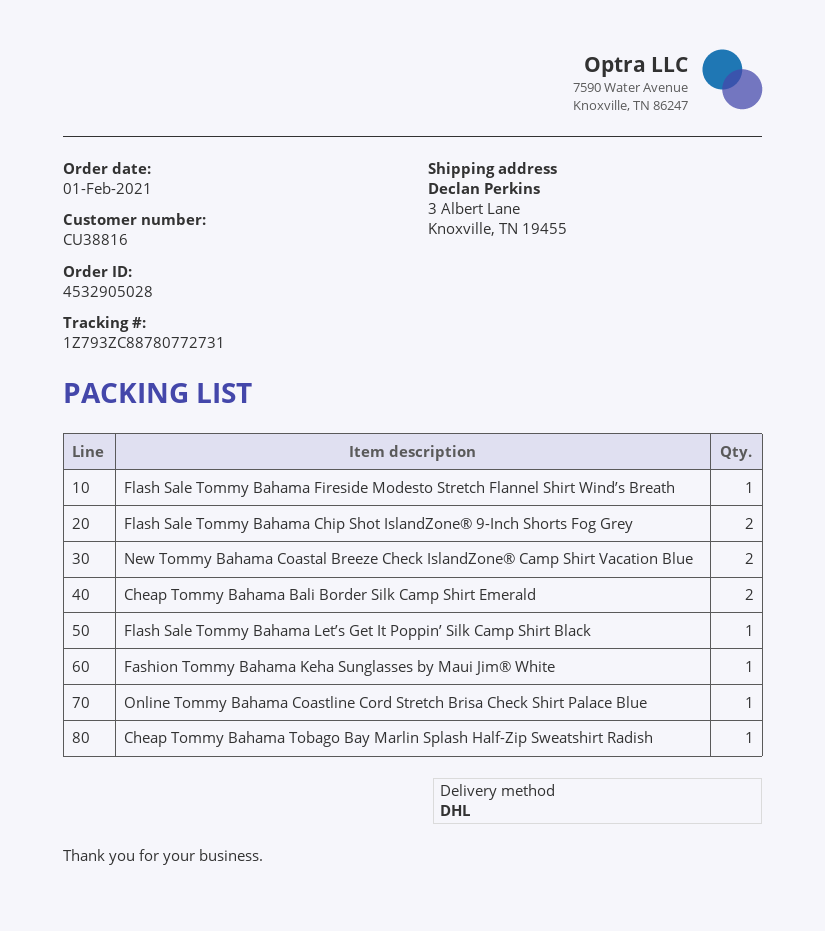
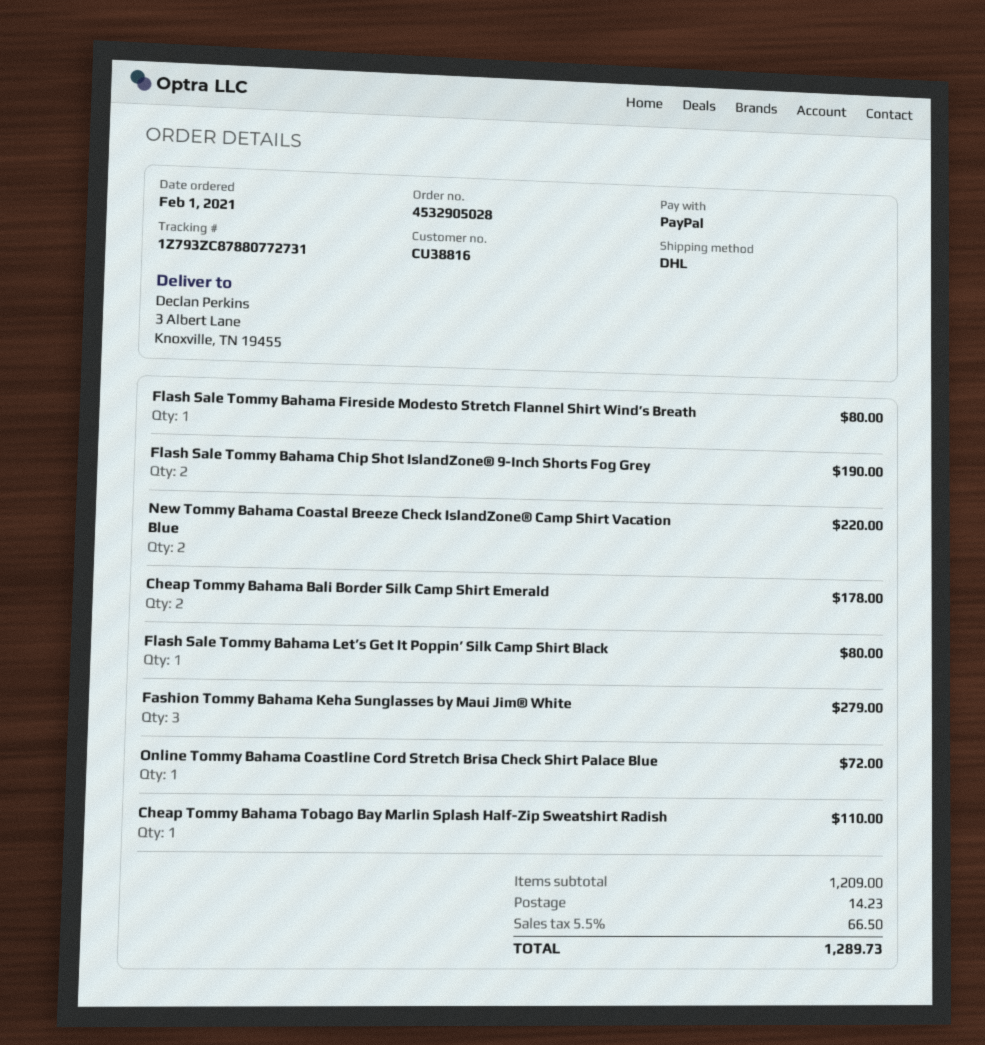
tracking number: 1Z793ZC88780772731 -> 1Z793ZC87880772731
Fashion Tommy Bahama Keha Sunglasses by Maui Jim® White: 1 -> 3

